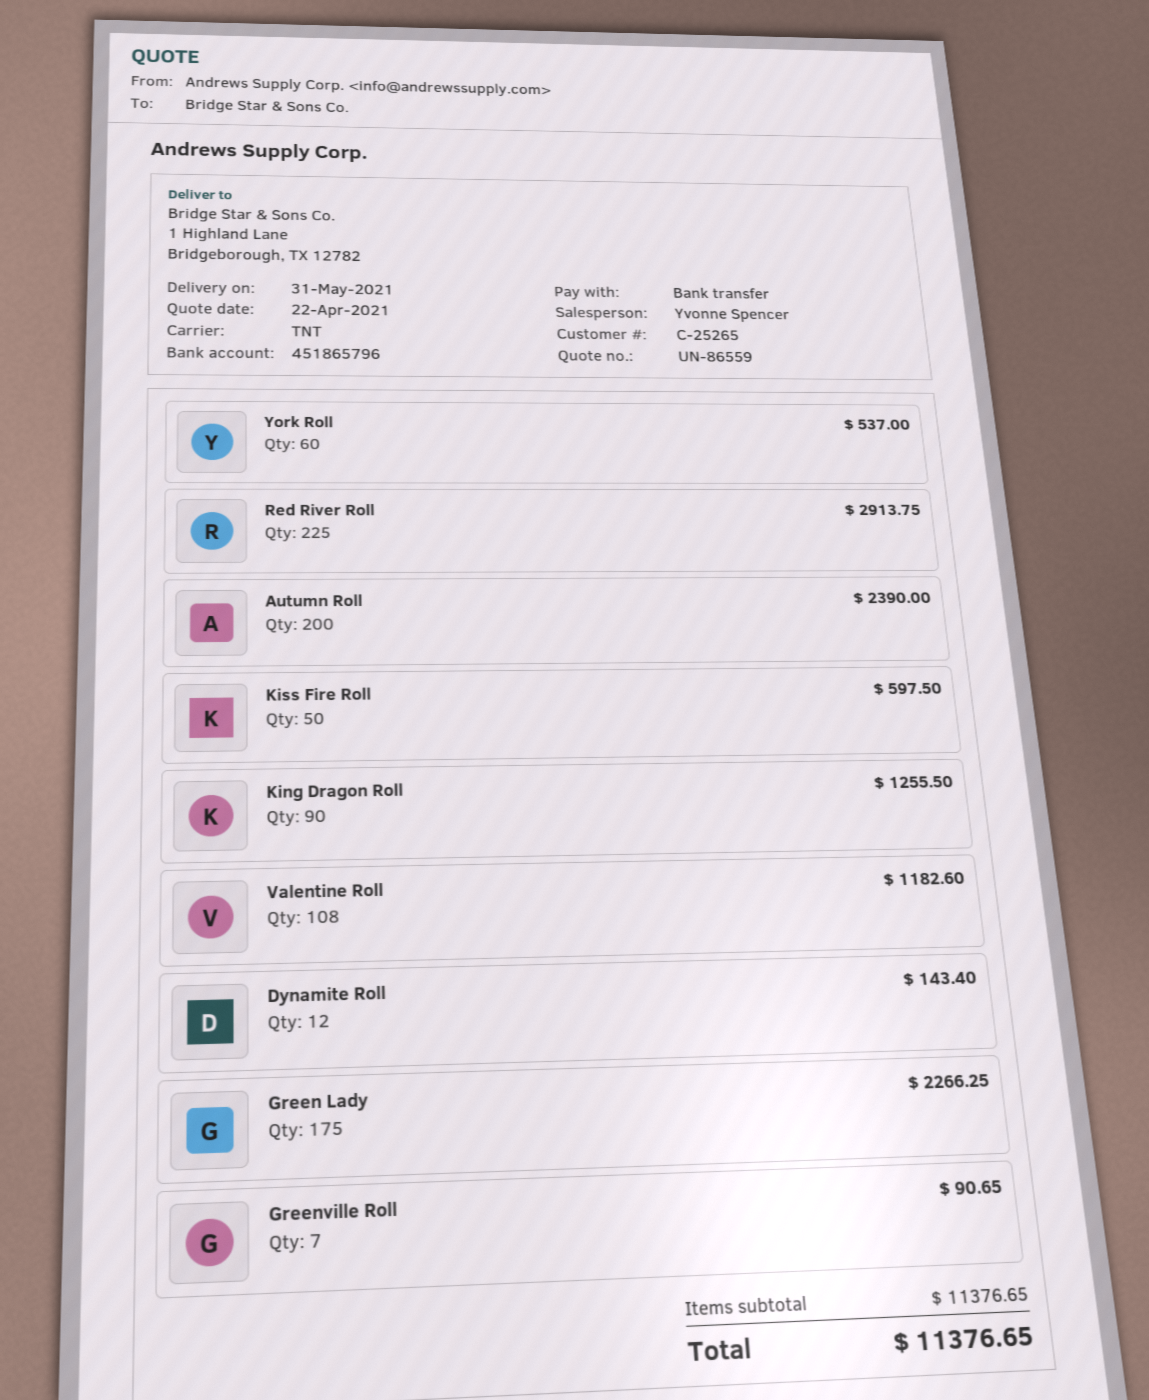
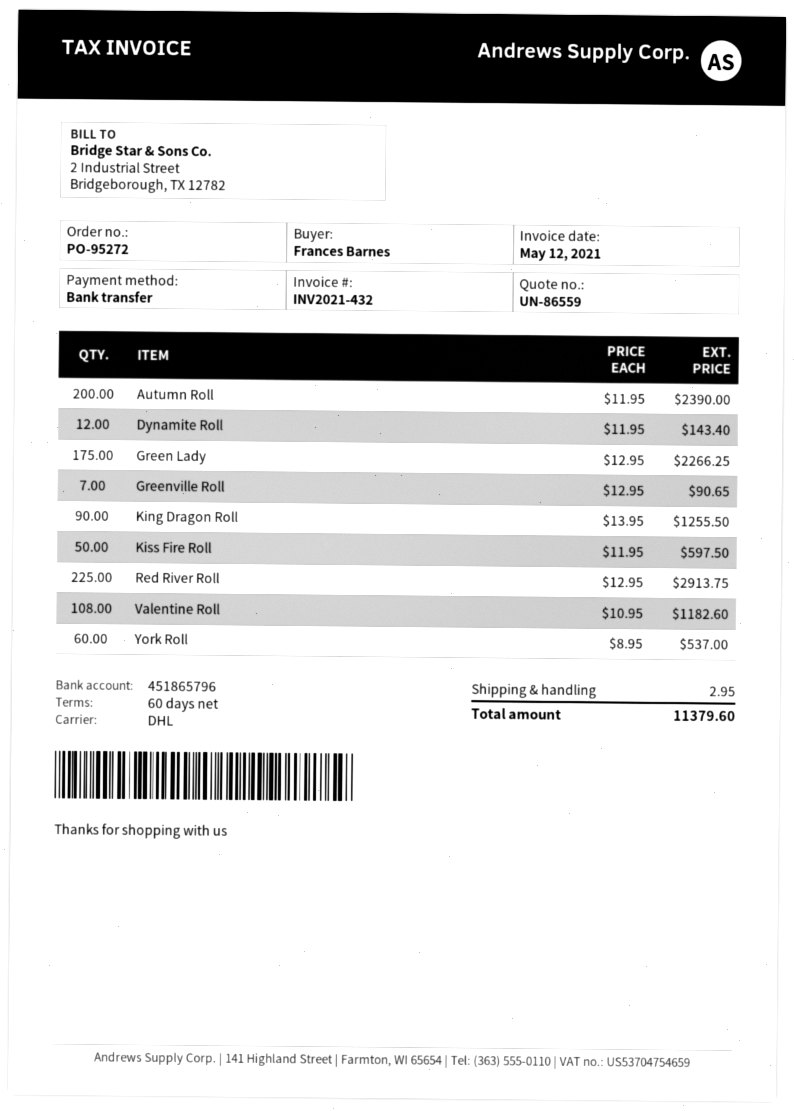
shipping method: TNT -> DHL
shipping: none -> 2.95
total: 11376.65 -> 11379.60

